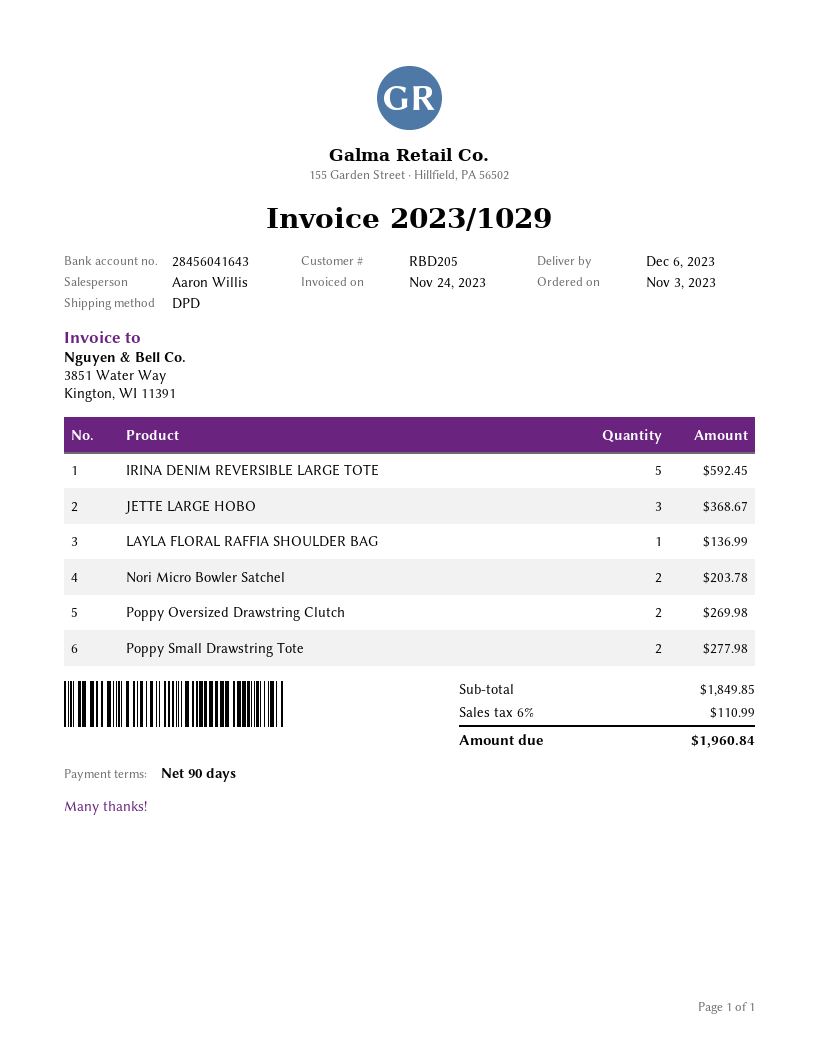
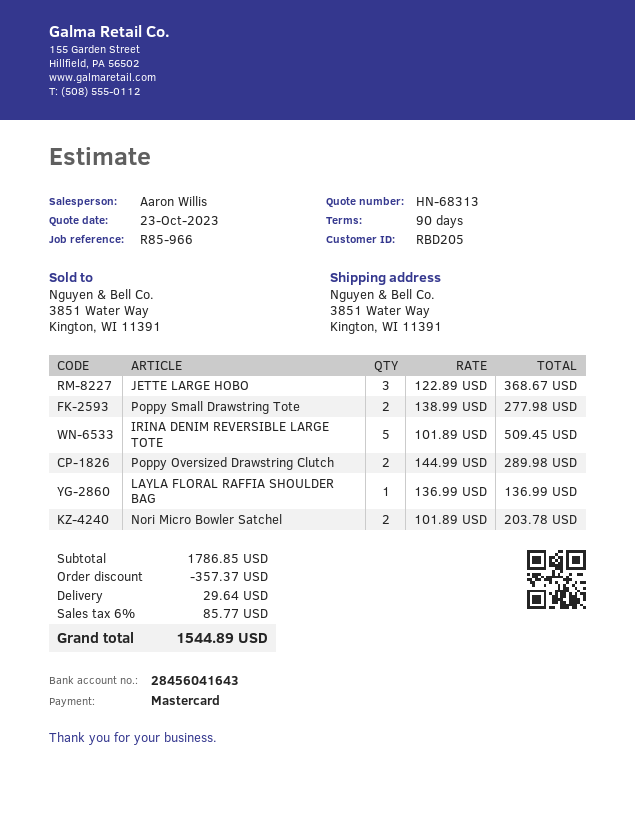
IRINA DENIM REVERSIBLE LARGE TOTE: 5 for 592.45 -> 5 for 509.45
Poppy Oversized Drawstring Clutch: 2 for 269.98 -> 2 for 289.98
subtotal: 1849.85 -> 1786.85
discount: none -> 357.37
shipping: none -> 29.64
tax: 6% = 110.99 -> 6% = 85.77
total: 1960.84 -> 1544.89

